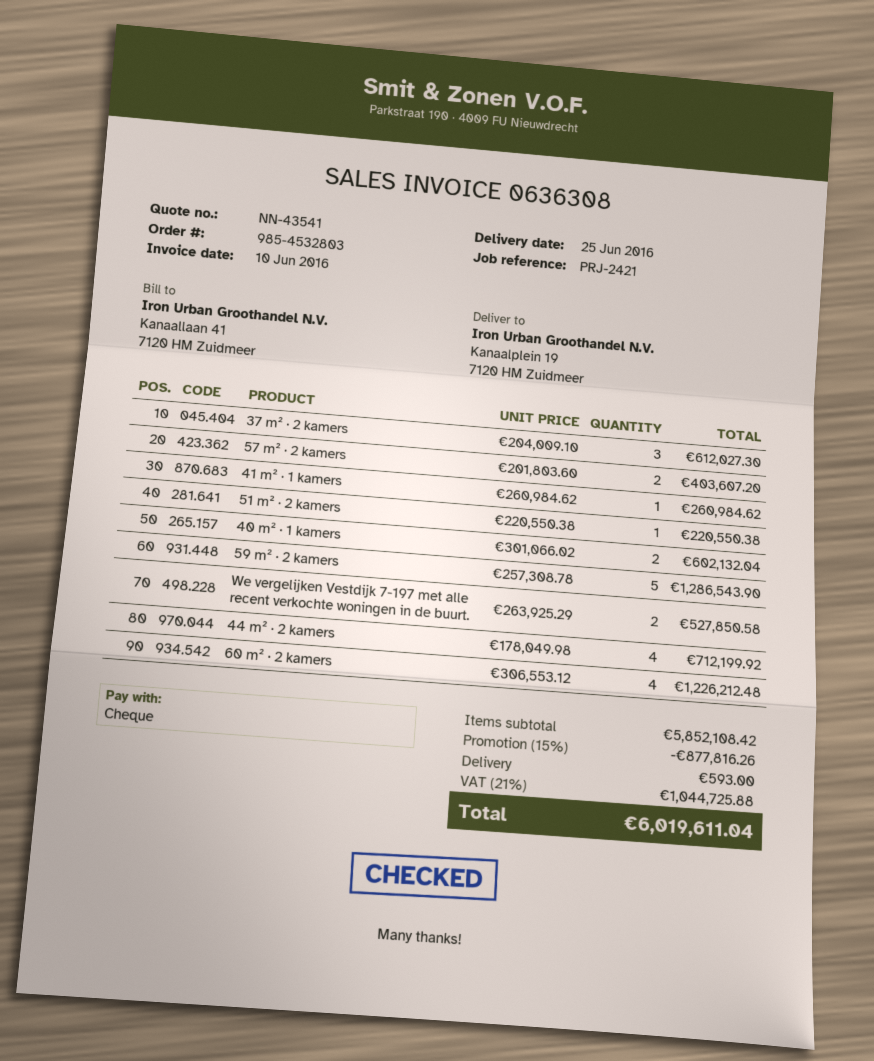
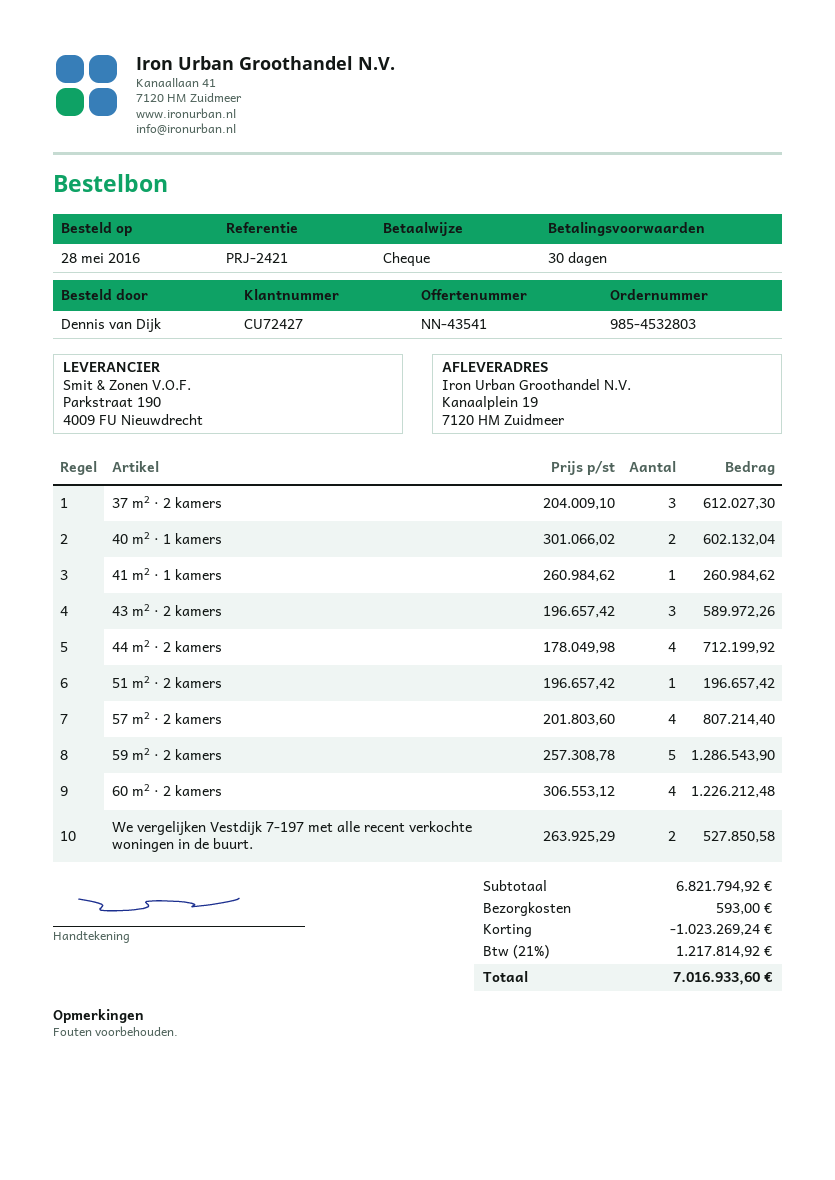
57 m² · 2 kamers: 2 x 201803.60 = 403607.20 -> 4 x 201803.60 = 807214.40
51 m² · 2 kamers: 1 x 220550.38 = 220550.38 -> 1 x 196657.42 = 196657.42
43 m² · 2 kamers: none -> 3 x 196657.42 = 589972.26
subtotal: 5852108.42 -> 6821794.92
discount: 877816.26 -> 1023269.24
tax: 21% = 1044725.88 -> 21% = 1217814.92
total: 6019611.04 -> 7016933.60

